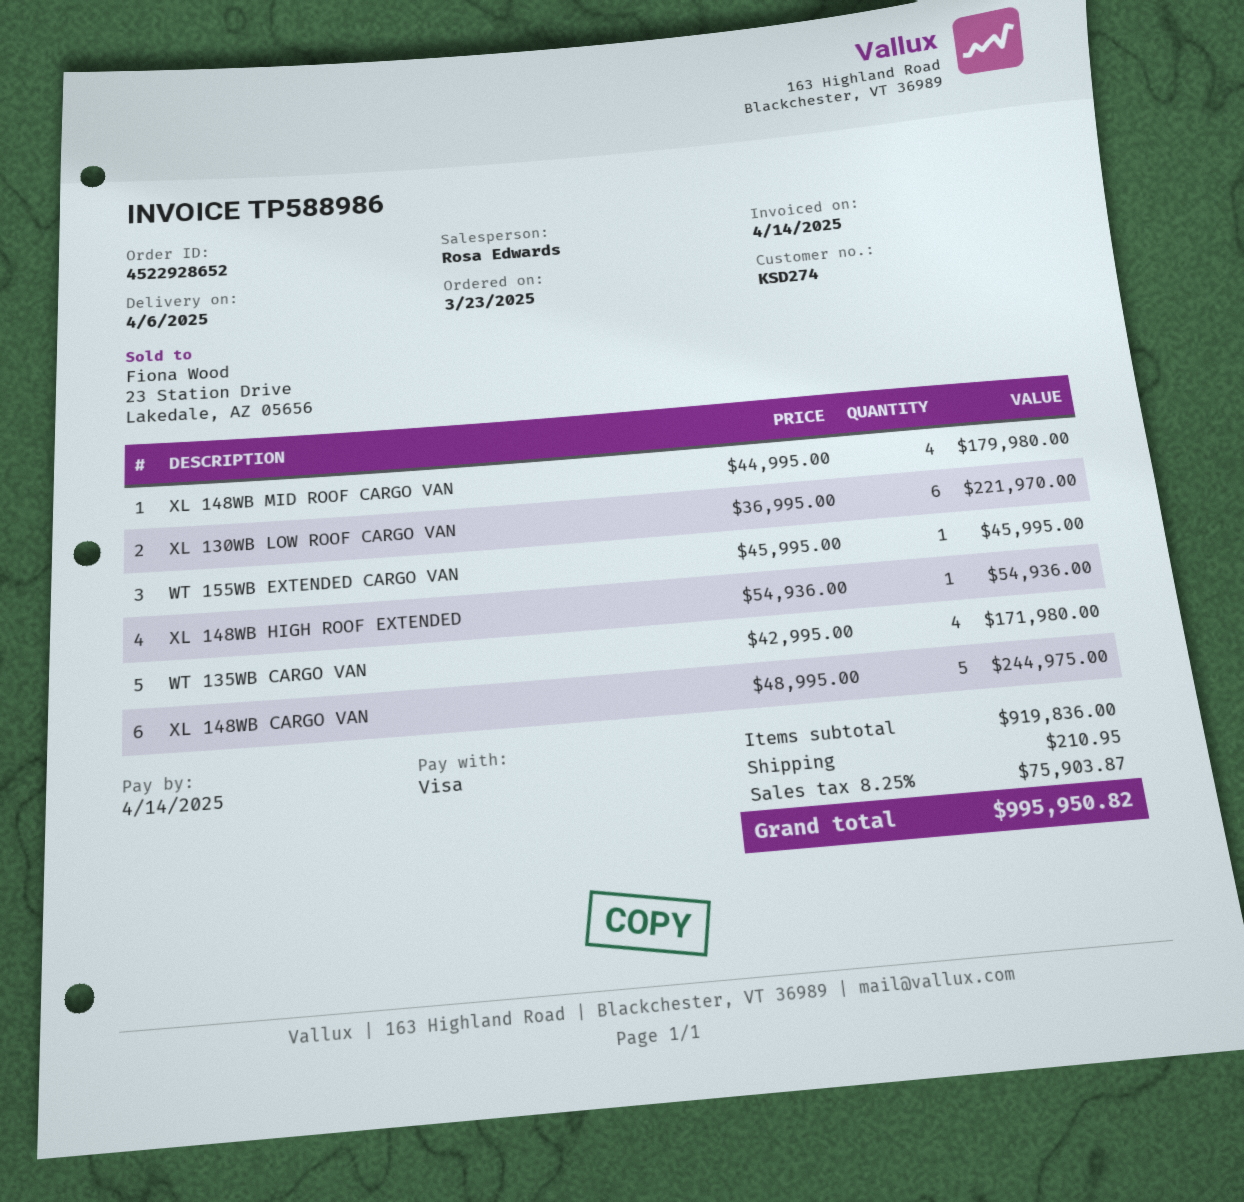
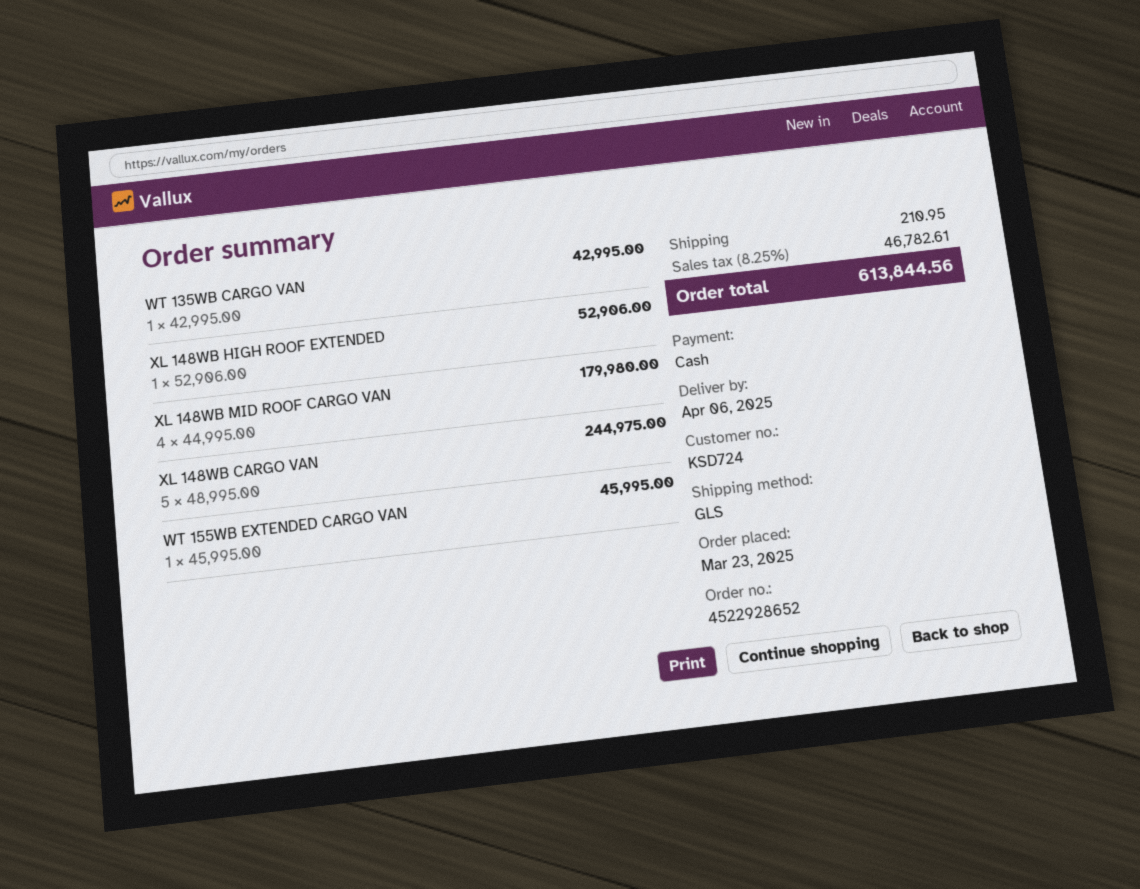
customer number: KSD274 -> KSD724
payment method: Visa -> cash
XL 130WB LOW ROOF CARGO VAN: 6 x 36995.00 = 221970.00 -> none
XL 148WB HIGH ROOF EXTENDED: 1 x 54936.00 = 54936.00 -> 1 x 52906.00 = 52906.00
WT 135WB CARGO VAN: 4 x 42995.00 = 171980.00 -> 1 x 42995.00 = 42995.00
tax: 8.25% = 75903.87 -> 8.25% = 46782.61
total: 995950.82 -> 613844.56

